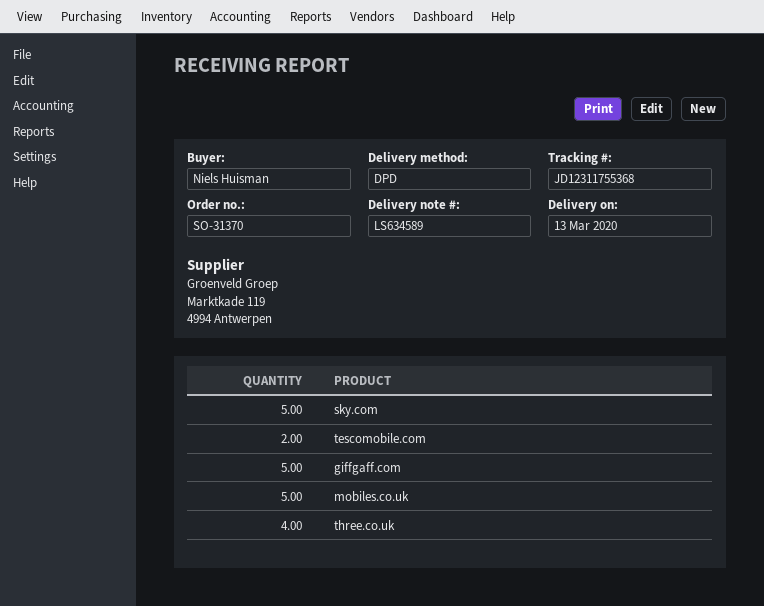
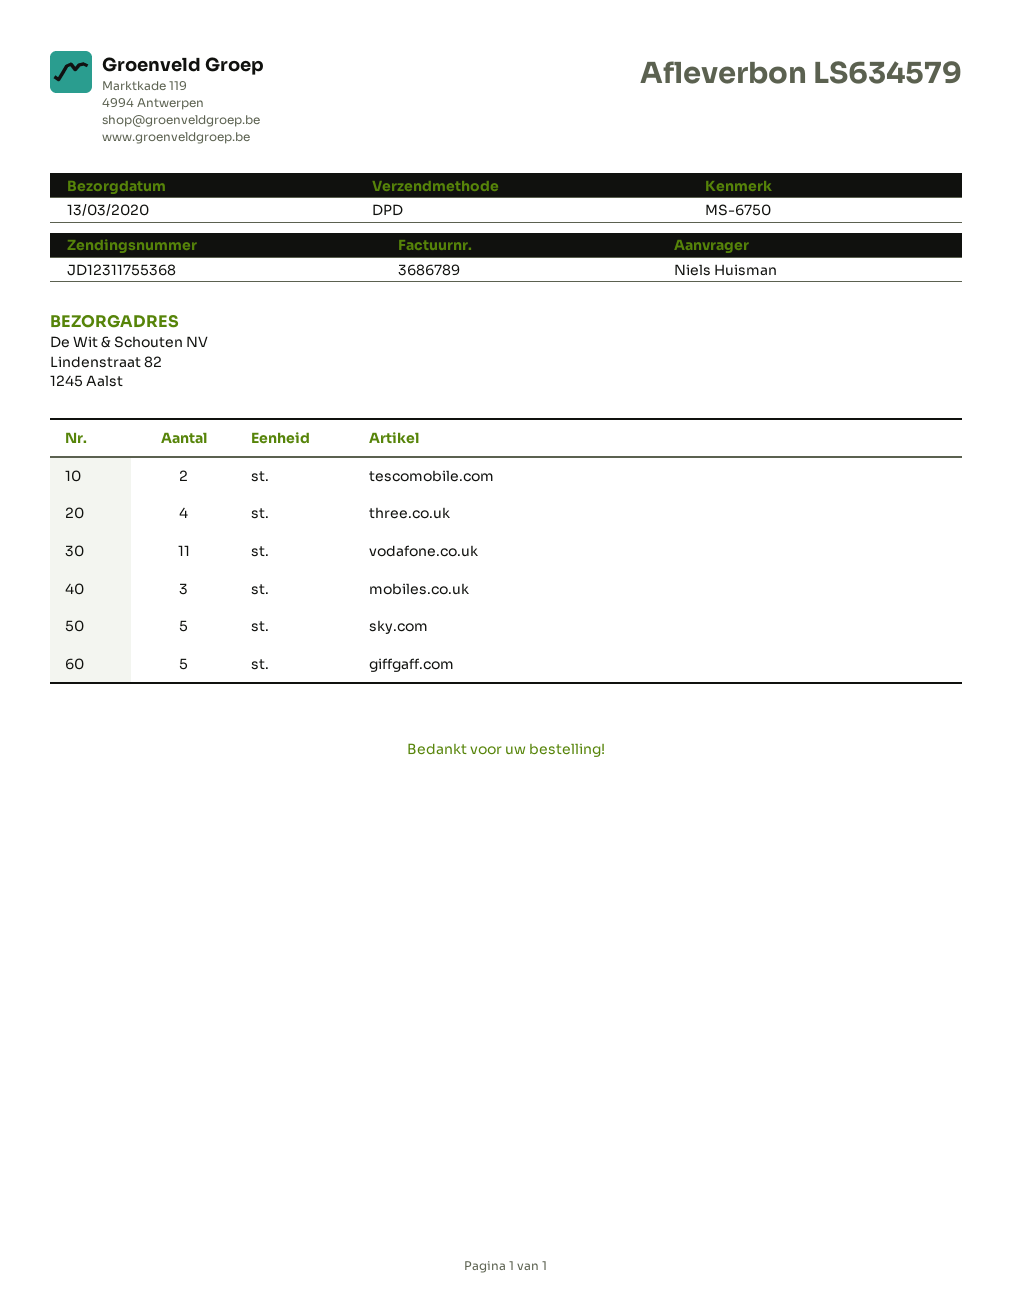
delivery note number: LS634589 -> LS634579
mobiles.co.uk: 5 -> 3
vodafone.co.uk: none -> 11

